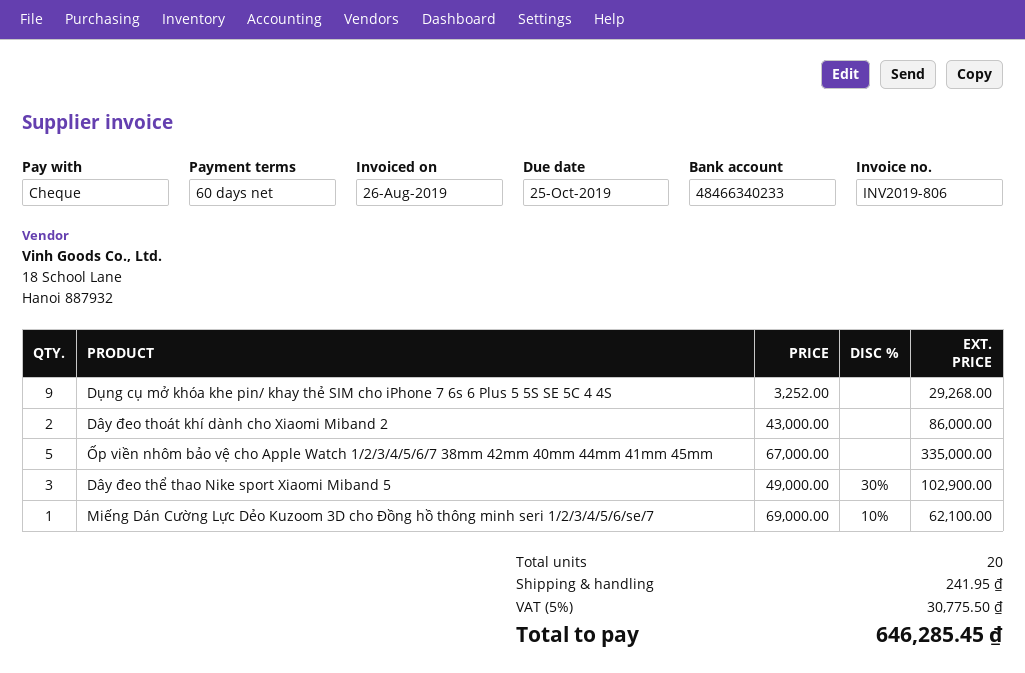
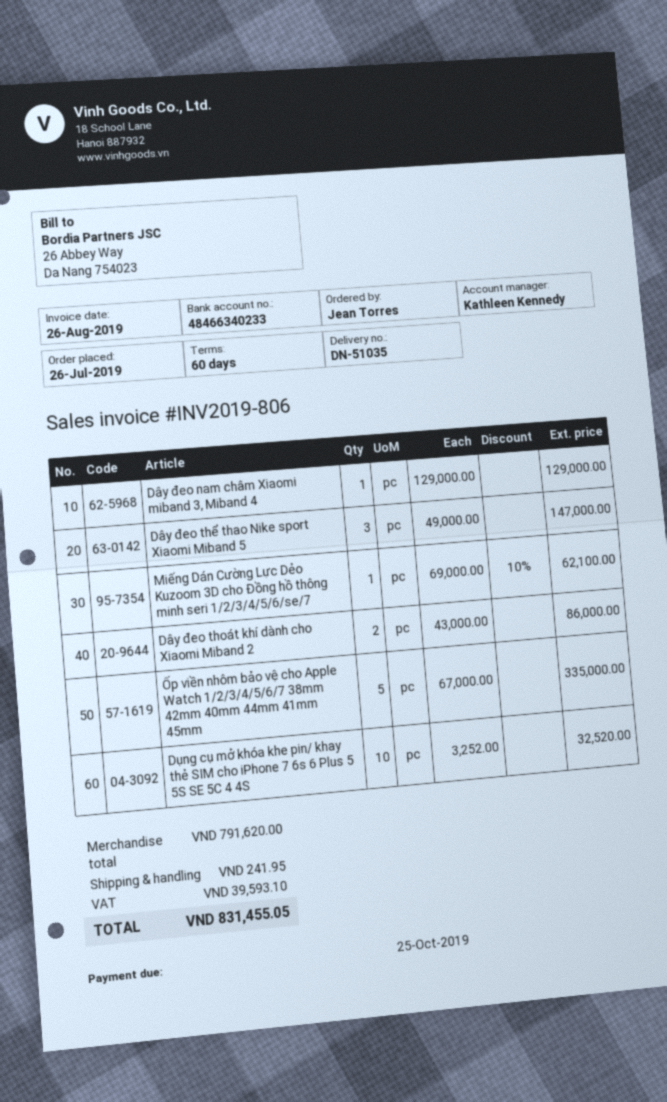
Dụng cụ mở khóa khe pin/ khay thẻ SIM cho iPhone 7 6s 6 Plus 5 5S SE 5C 4 4S: 9 x 3252.00 = 29268.00 -> 10 x 3252.00 = 32520.00
Dây đeo thể thao Nike sport Xiaomi Miband 5: 3 x 49000.00 - 30% = 102900.00 -> 3 x 49000.00 = 147000.00
Dây đeo nam châm Xiaomi miband 3, Miband 4: none -> 1 x 129000.00 = 129000.00
tax: 30775.50 -> 39593.10
total: 646285.45 -> 831455.05

